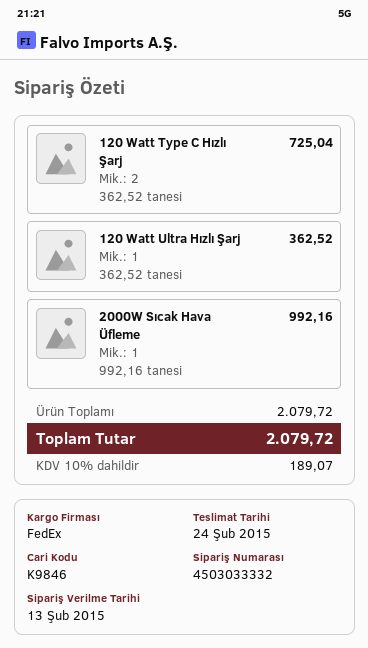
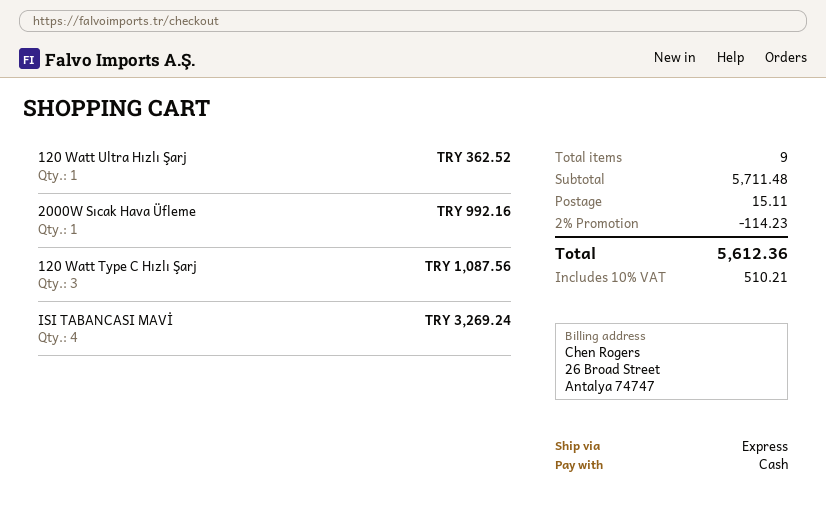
shipping method: FedEx -> express
120 Watt Type C Hızlı Şarj: 2 for 725.04 -> 3 for 1087.56
ISI TABANCASI MAVİ: none -> 4 for 3269.24
subtotal: 2079.72 -> 5711.48
discount: none -> 2% = 114.23
shipping: none -> 15.11
tax: 10% = 189.07 -> 10% = 510.21
total: 2079.72 -> 5612.36

